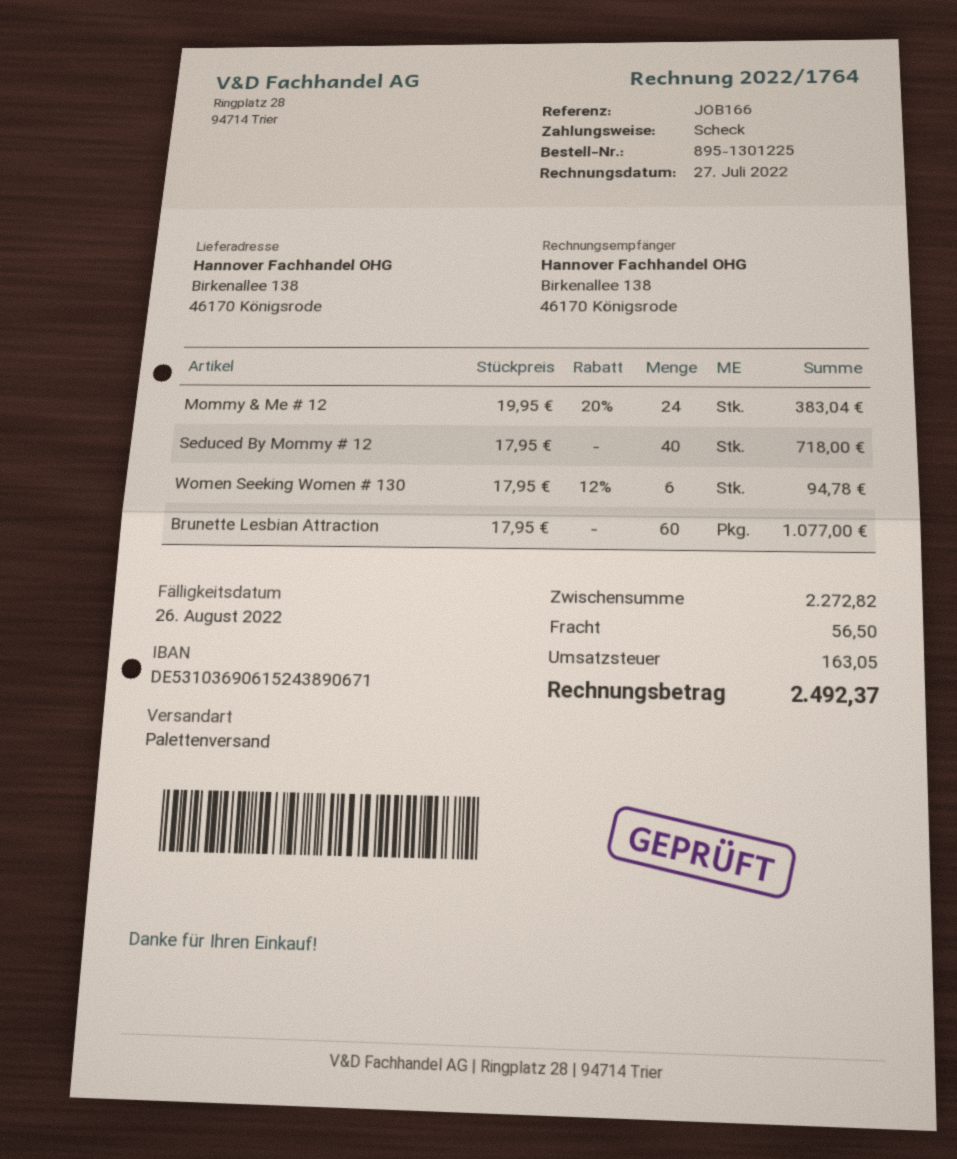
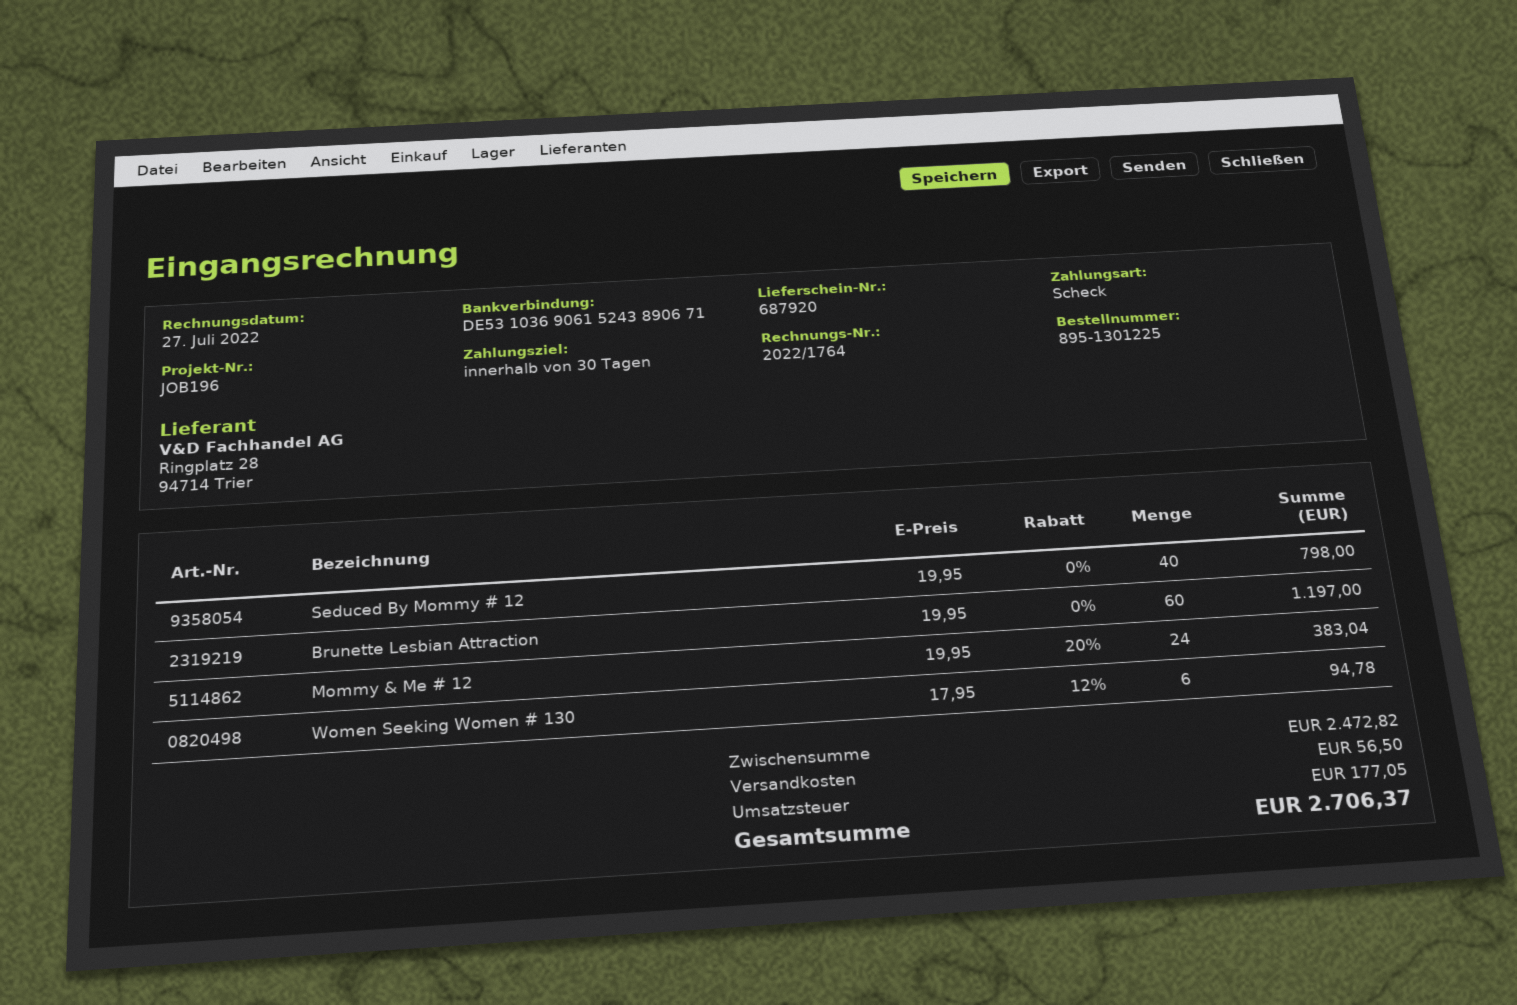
reference: JOB166 -> JOB196
Seduced By Mommy # 12: 40 x 17.95 = 718.00 -> 40 x 19.95 = 798.00
Brunette Lesbian Attraction: 60 x 17.95 = 1077.00 -> 60 x 19.95 = 1197.00
subtotal: 2272.82 -> 2472.82
tax: 163.05 -> 177.05
total: 2492.37 -> 2706.37

